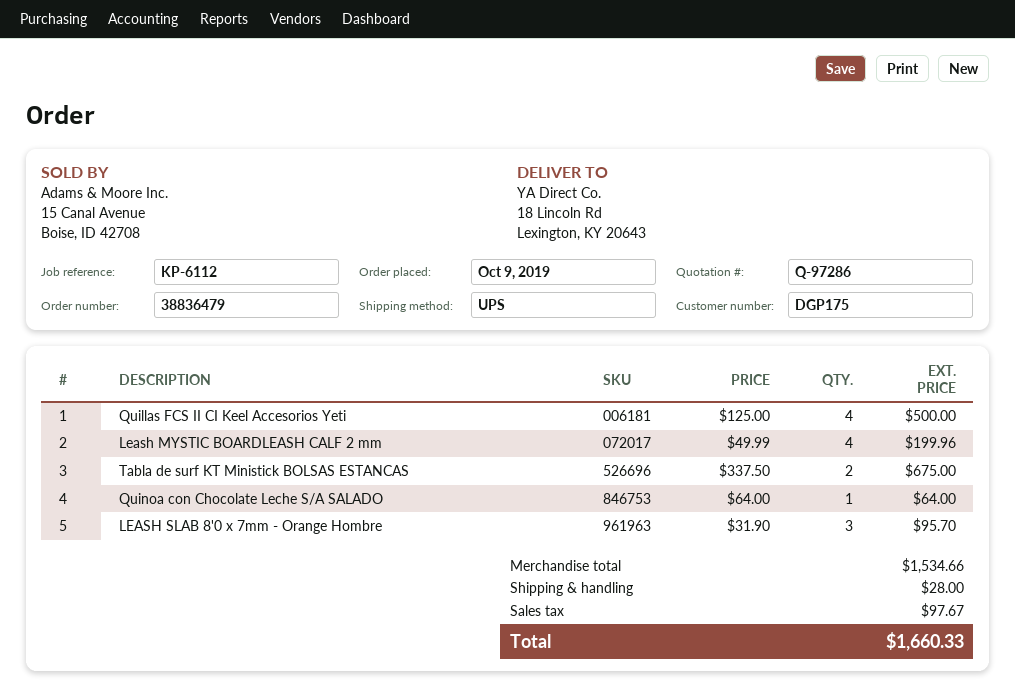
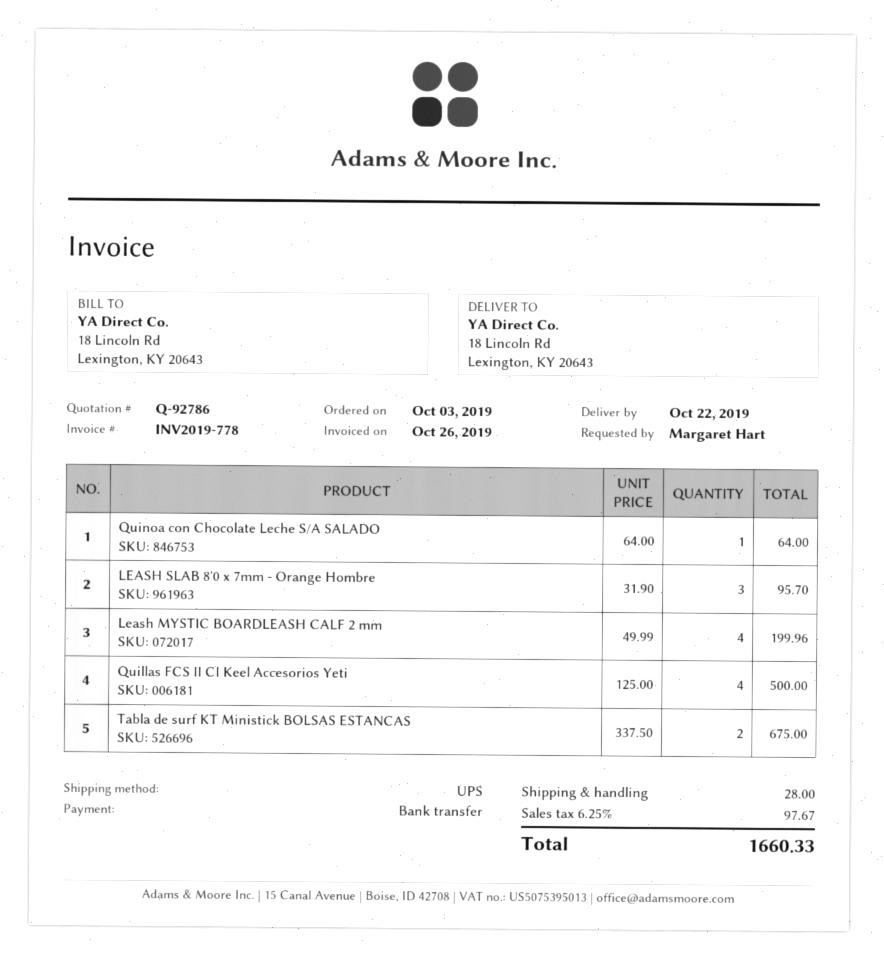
quote number: Q-97286 -> Q-92786
order date: 2019-10-09 -> 2019-10-03

